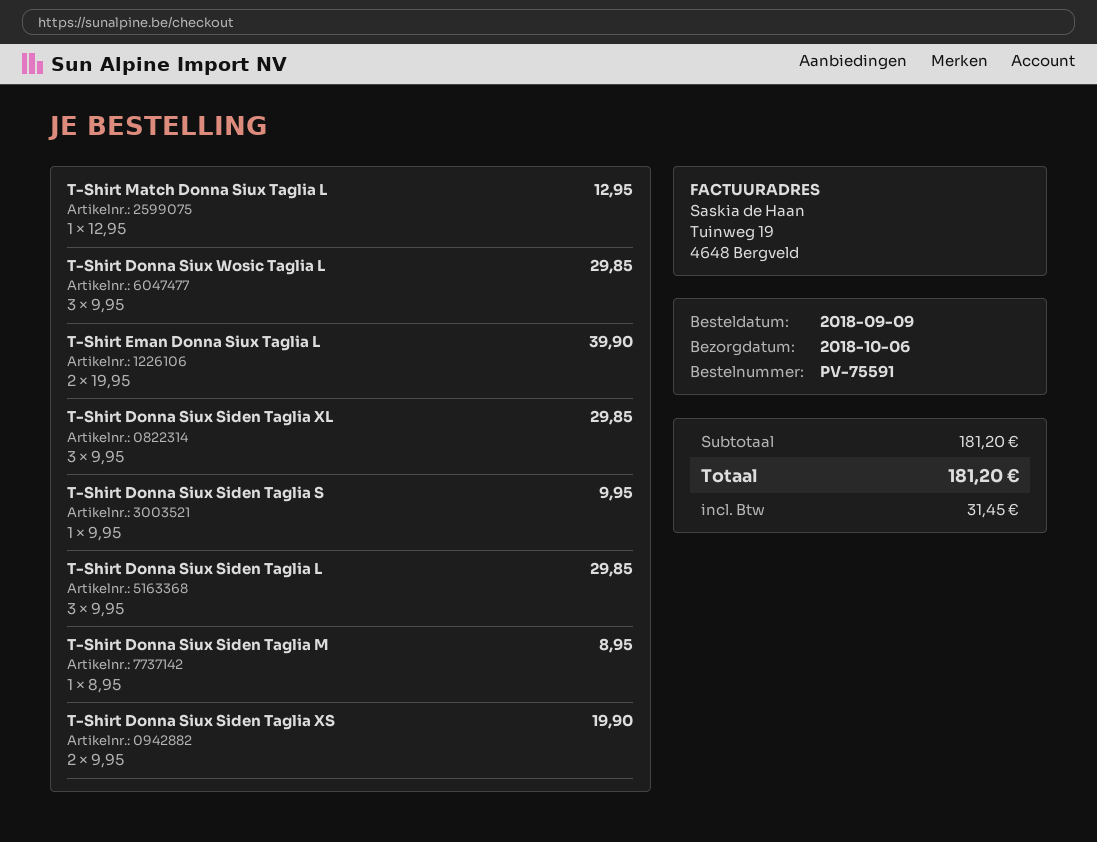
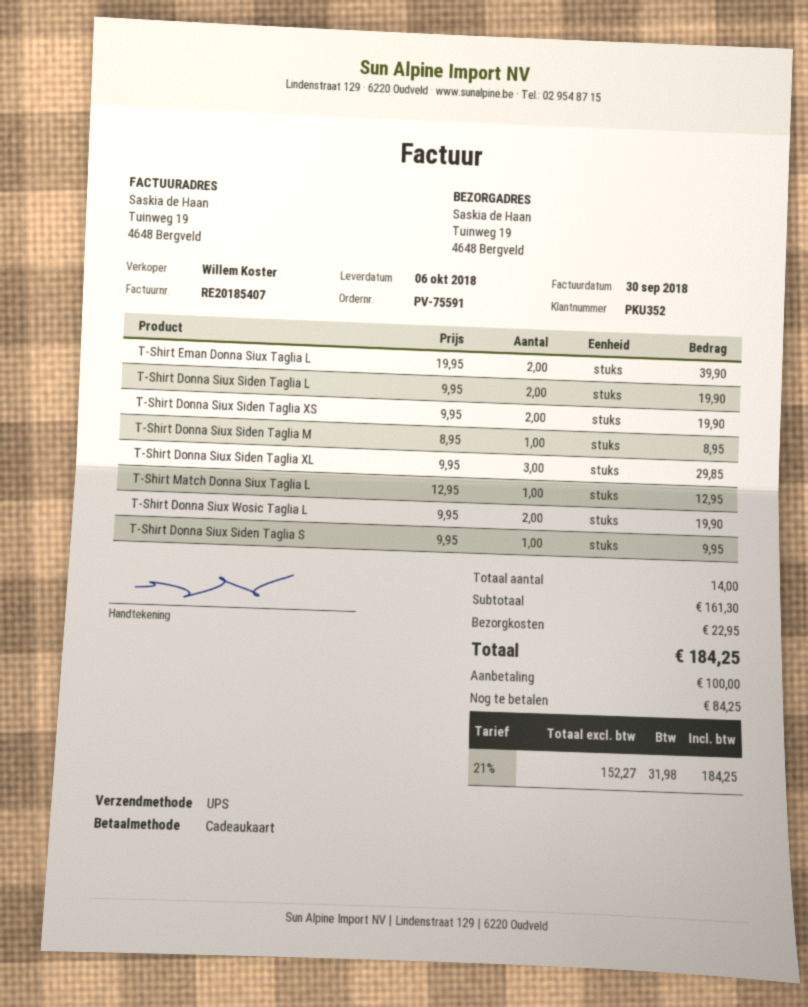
T-Shirt Donna Siux Wosic Taglia L: 3 x 9.95 = 29.85 -> 2 x 9.95 = 19.90
T-Shirt Donna Siux Siden Taglia L: 3 x 9.95 = 29.85 -> 2 x 9.95 = 19.90
subtotal: 181.20 -> 161.30
shipping: none -> 22.95
tax: 31.45 -> 31.98
total: 181.20 -> 184.25

